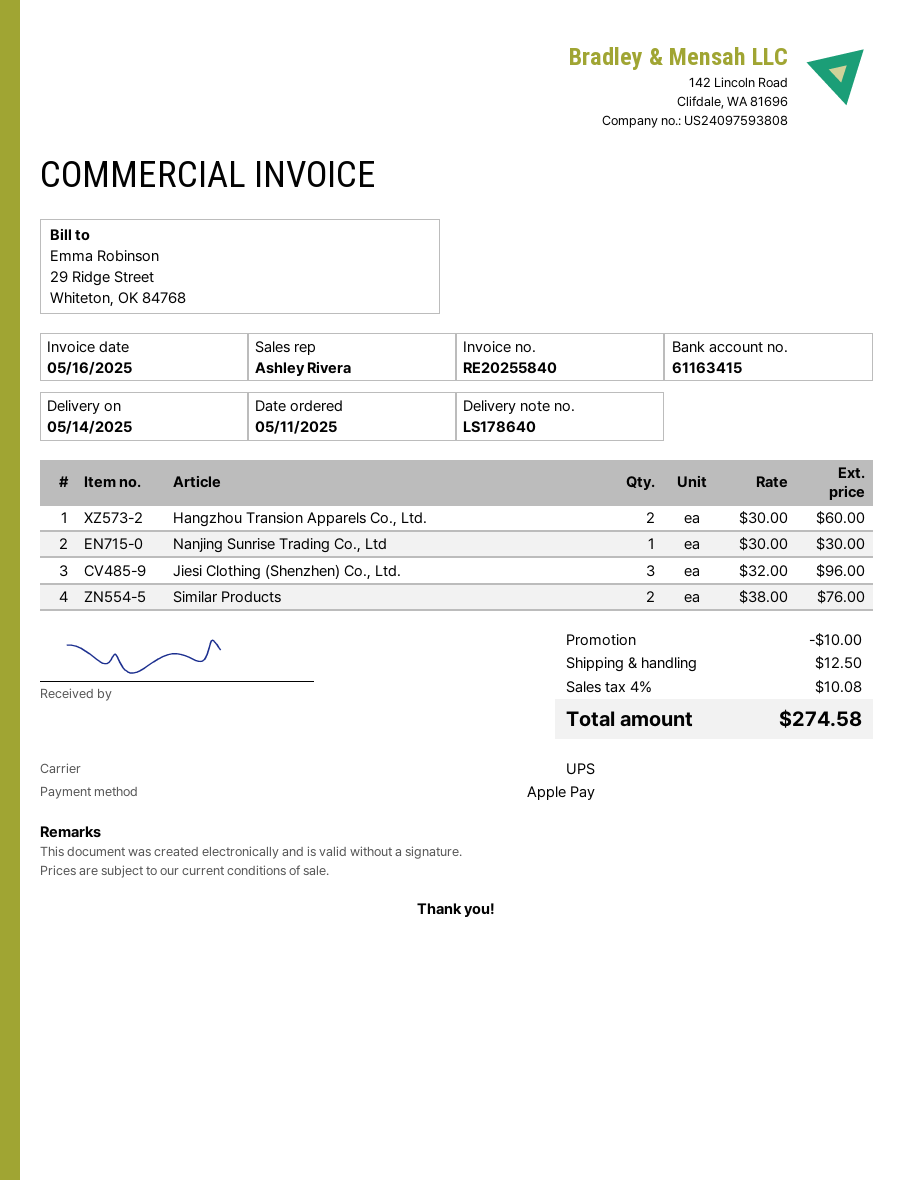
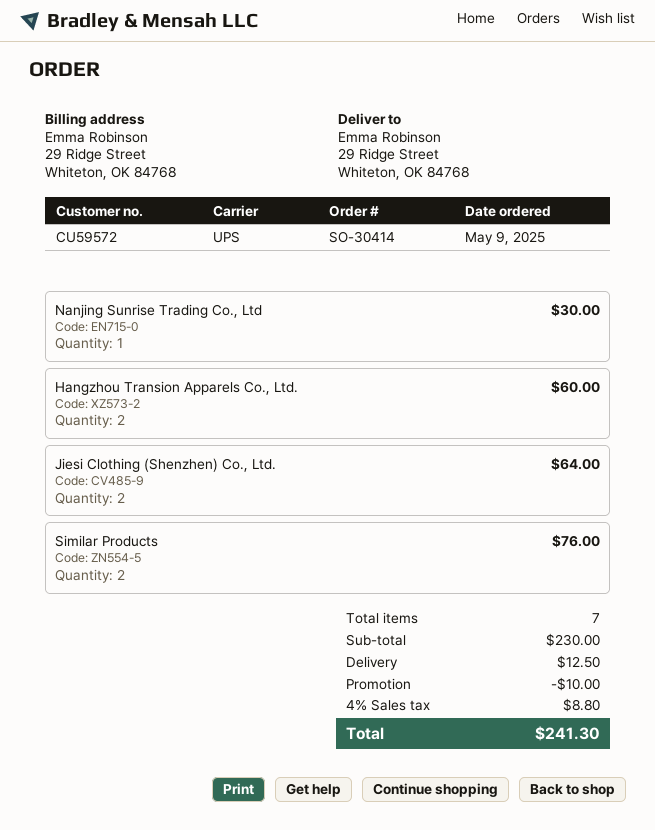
order date: 2025-05-11 -> 2025-05-09
Jiesi Clothing (Shenzhen) Co., Ltd.: 3 for 96.00 -> 2 for 64.00
tax: 4% = 10.08 -> 4% = 8.80
total: 274.58 -> 241.30

